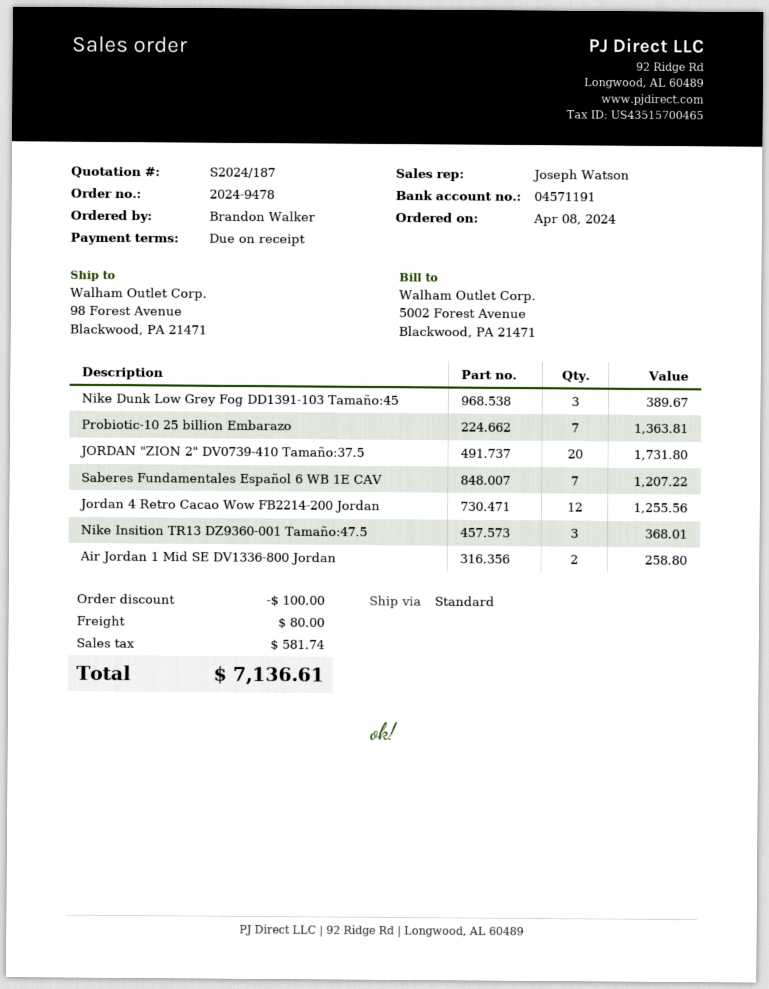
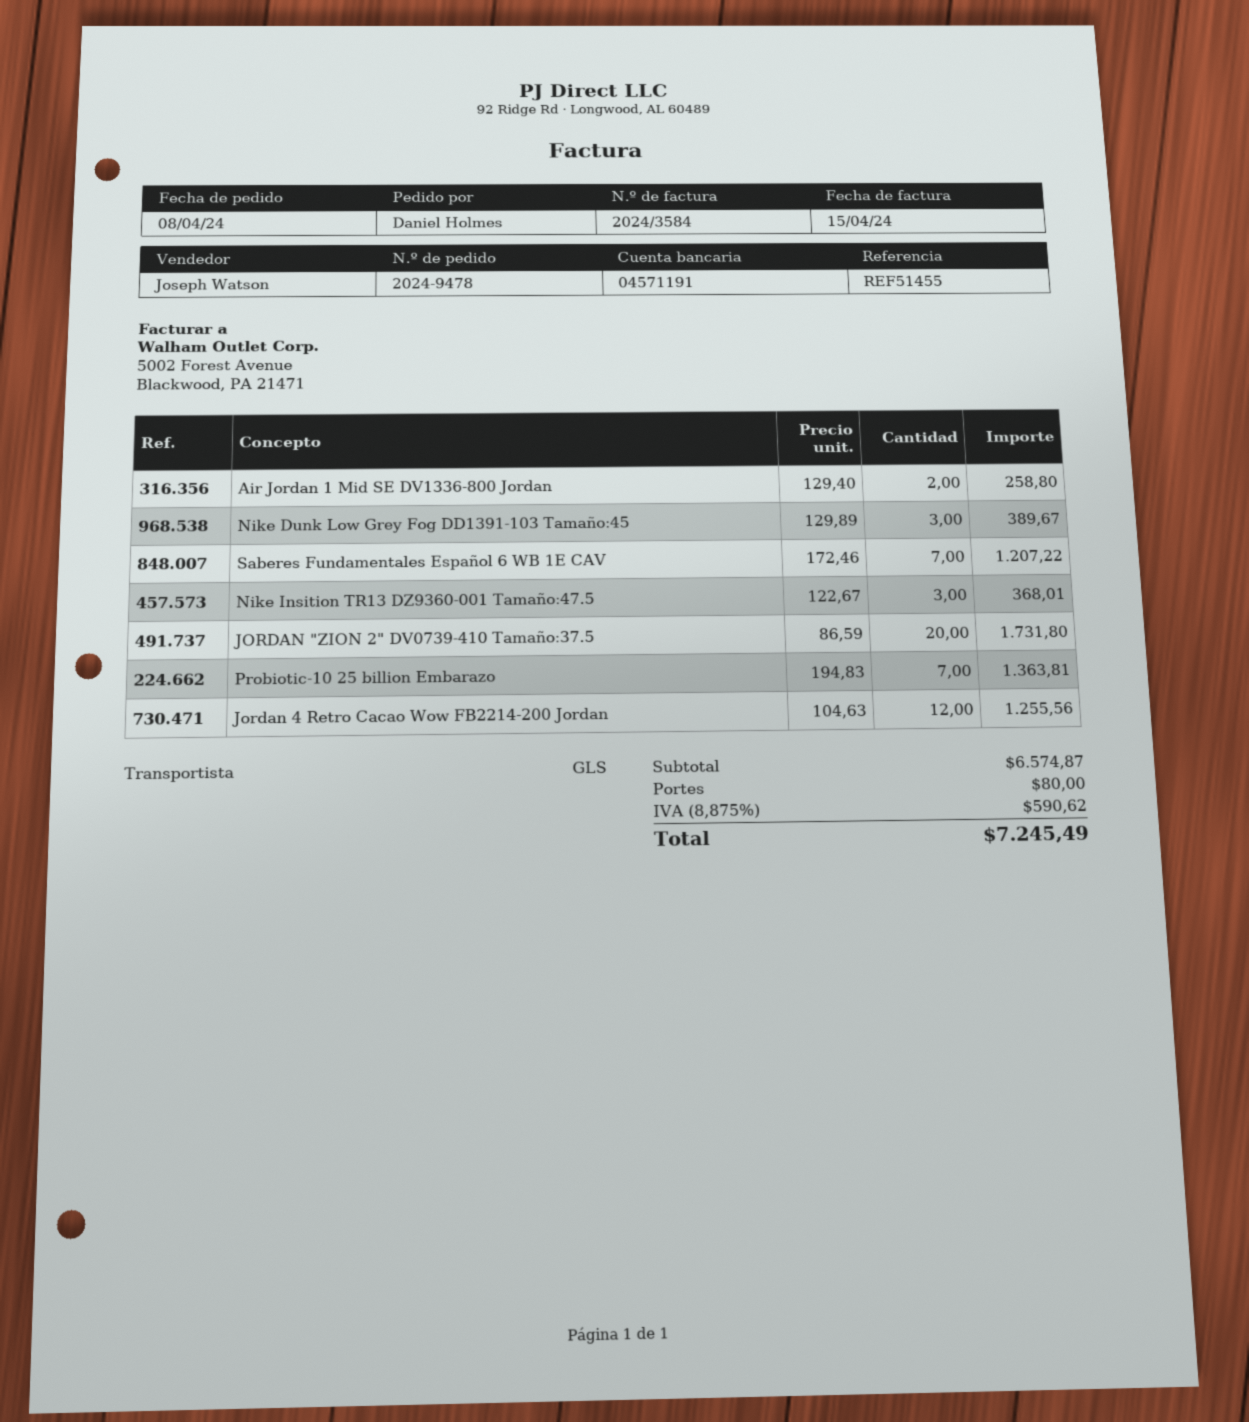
ordered by: Brandon Walker -> Daniel Holmes
shipping method: standard -> GLS
discount: 100.00 -> none
tax: 581.74 -> 590.62
total: 7136.61 -> 7245.49

